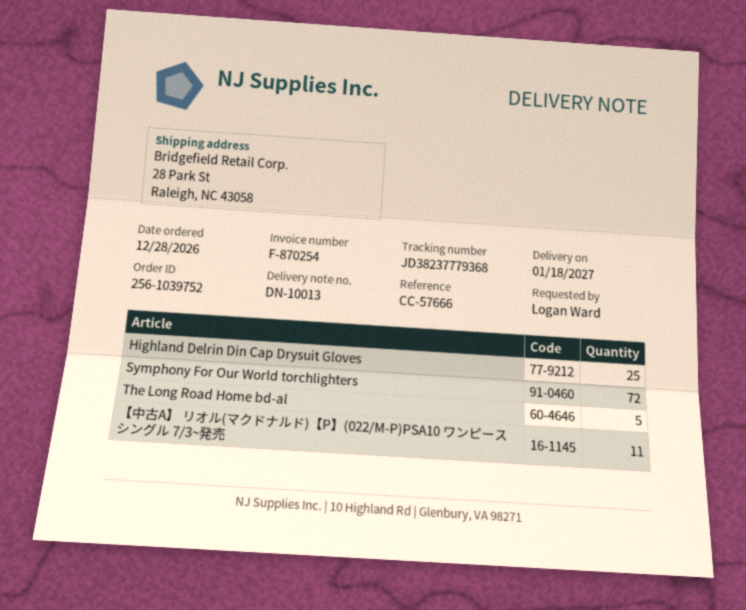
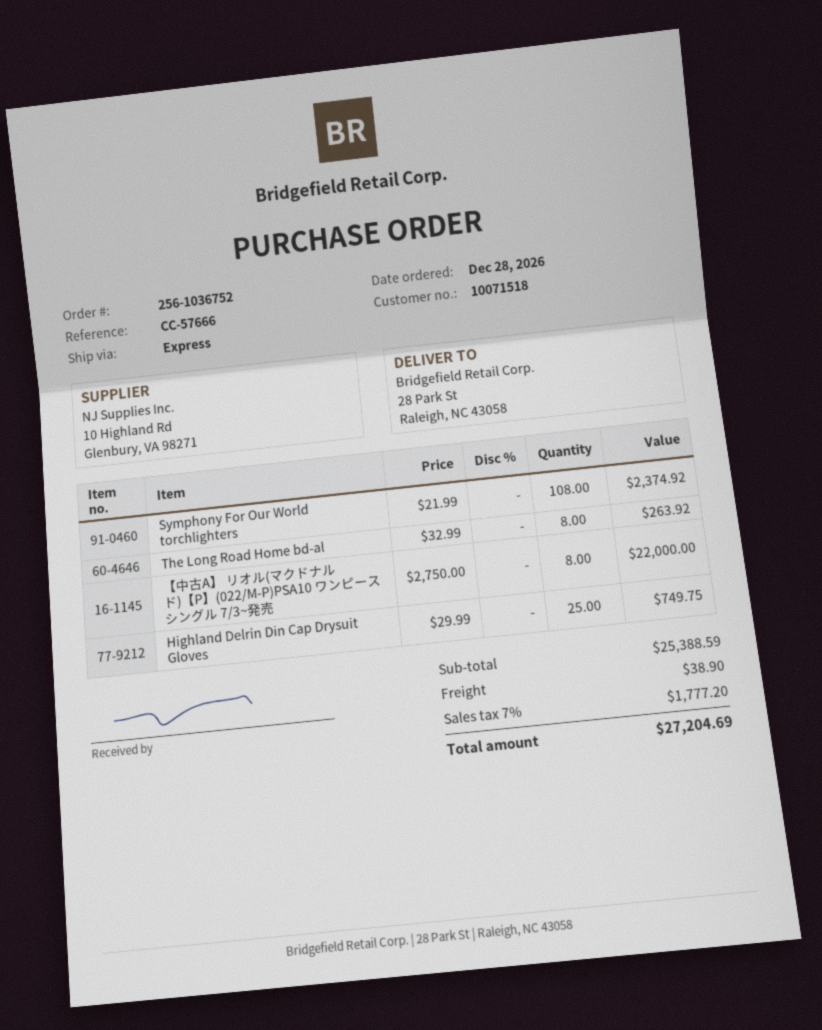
order number: 256-1039752 -> 256-1036752
Symphony For Our World torchlighters: 72 -> 108
The Long Road Home bd-al: 5 -> 8
【中古A】 リオル(マクドナルド)【P】(022/M-P)PSA10 ワンピースシングル 7/3~発売: 11 -> 8

